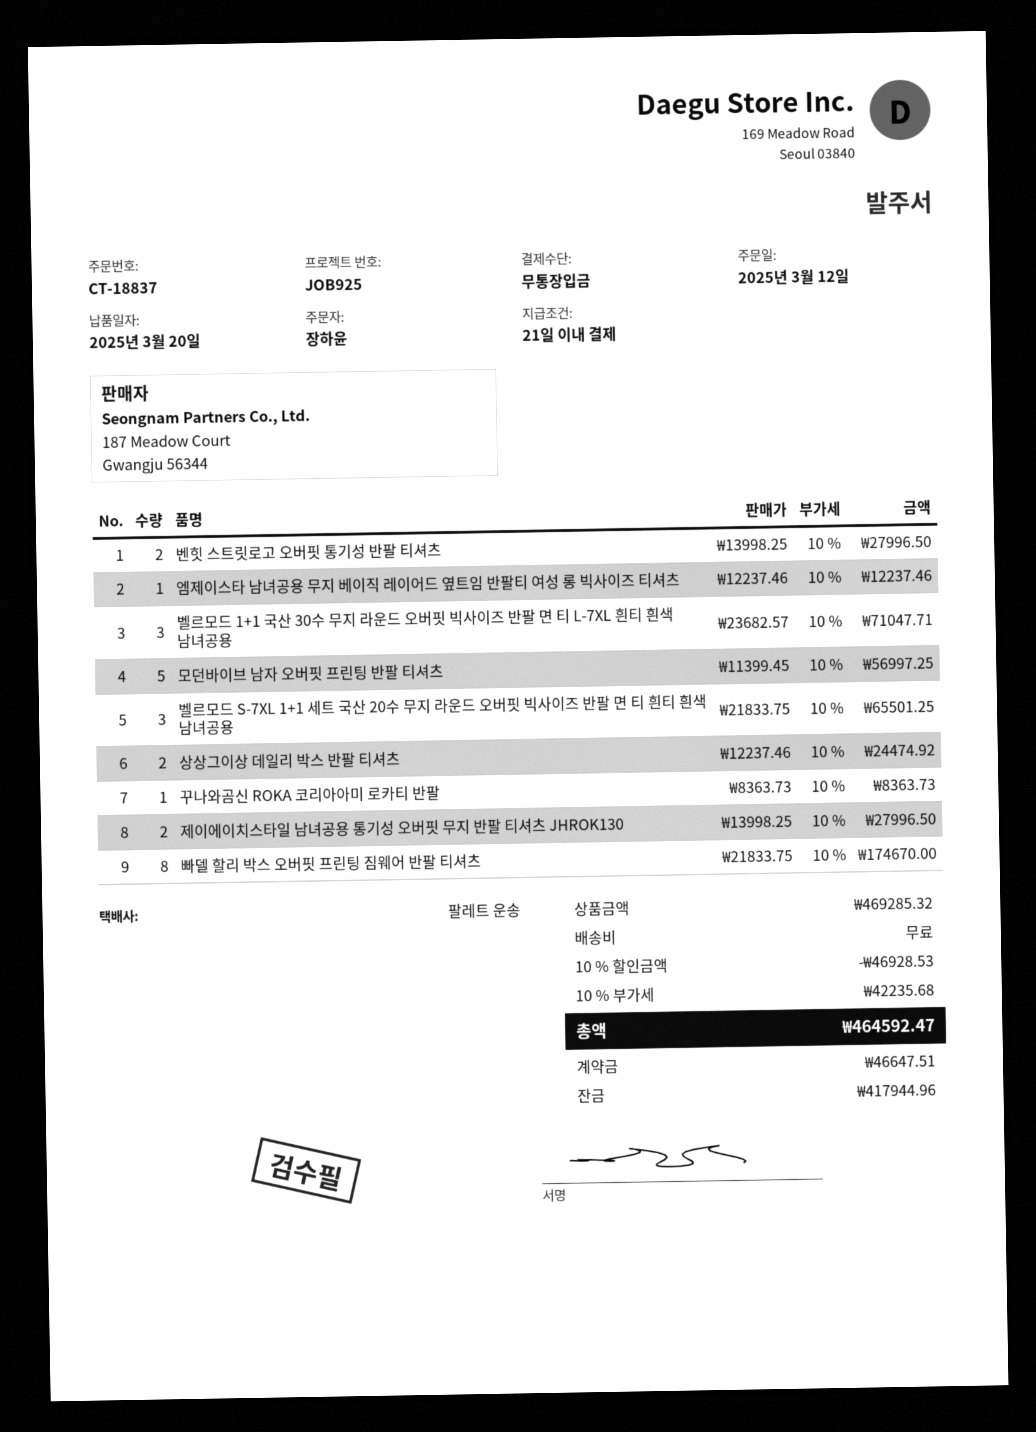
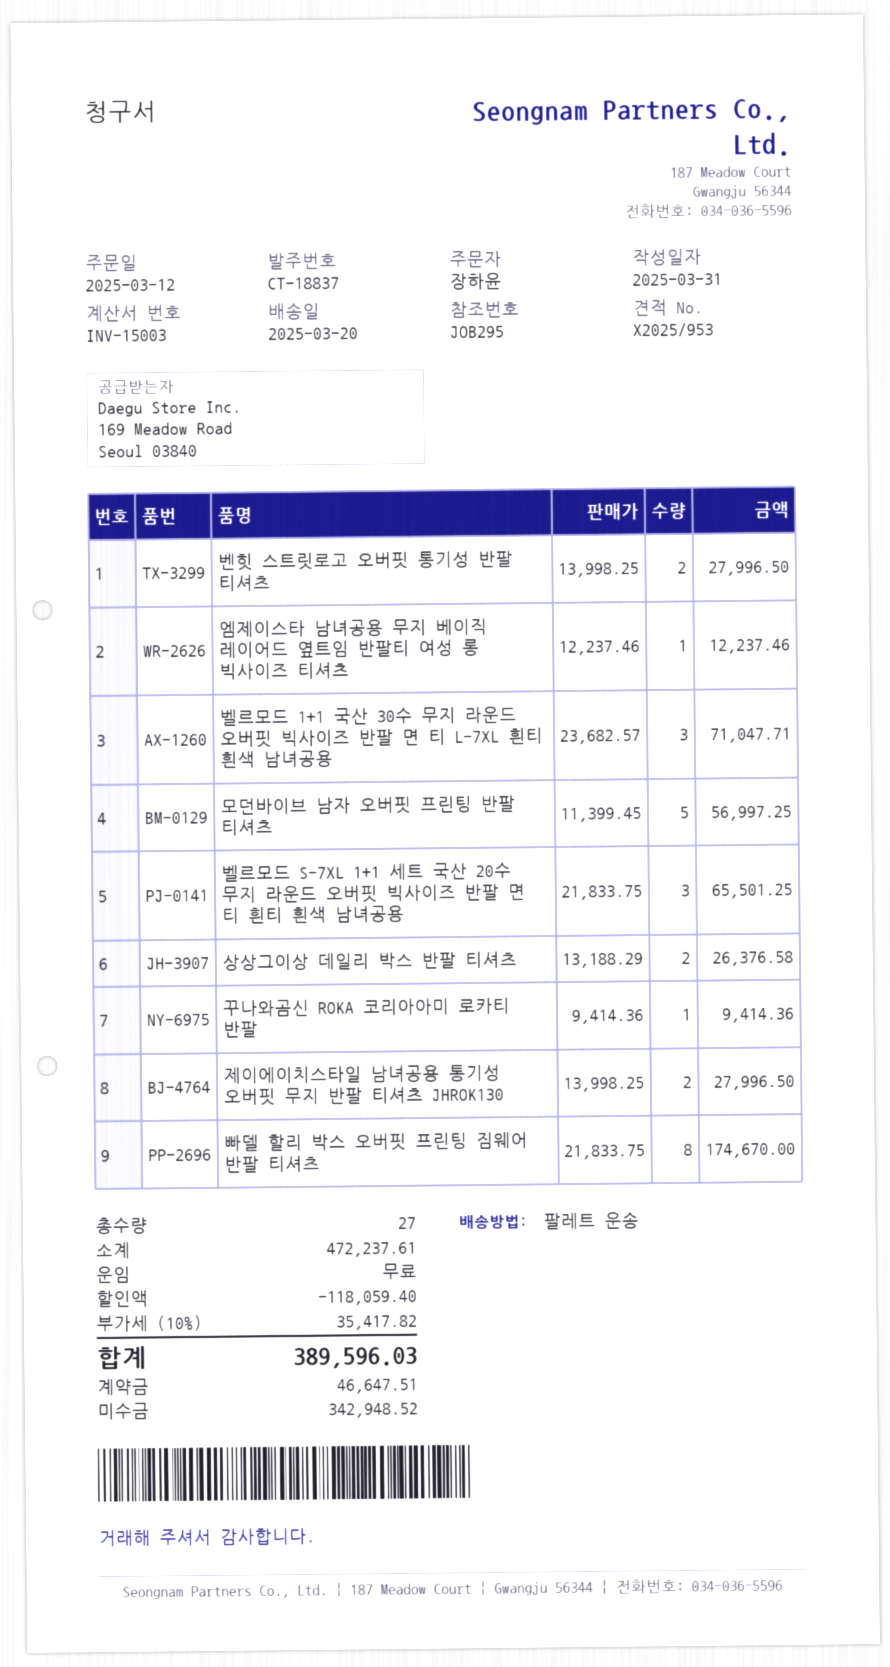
reference: JOB925 -> JOB295
상상그이상 데일리 박스 반팔 티셔츠: 2 x 12237.46 = 24474.92 -> 2 x 13188.29 = 26376.58
꾸나와곰신 ROKA 코리아아미 로카티 반팔: 1 x 8363.73 = 8363.73 -> 1 x 9414.36 = 9414.36
subtotal: 469285.32 -> 472237.61
discount: 46928.53 -> 118059.40
tax: 10% = 42235.68 -> 10% = 35417.82
total: 464592.47 -> 389596.03
balance: 417944.96 -> 342948.52

